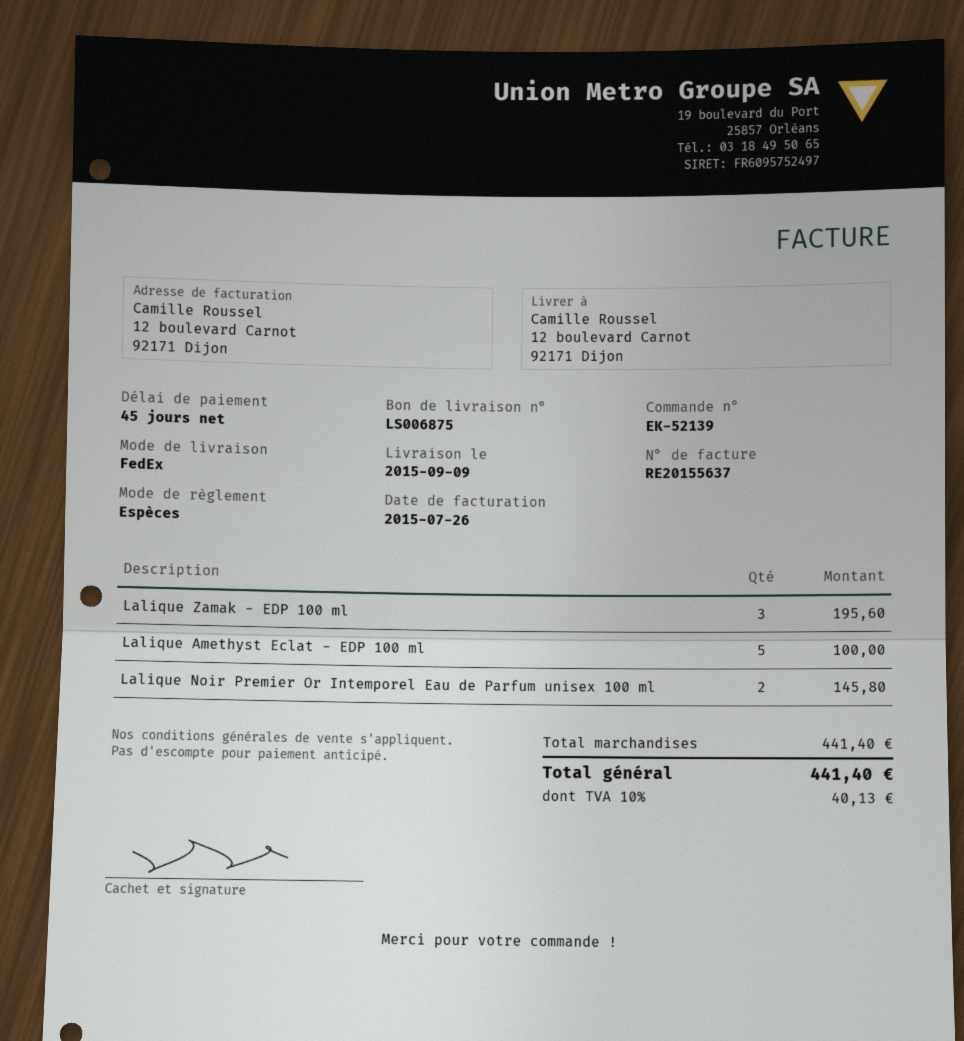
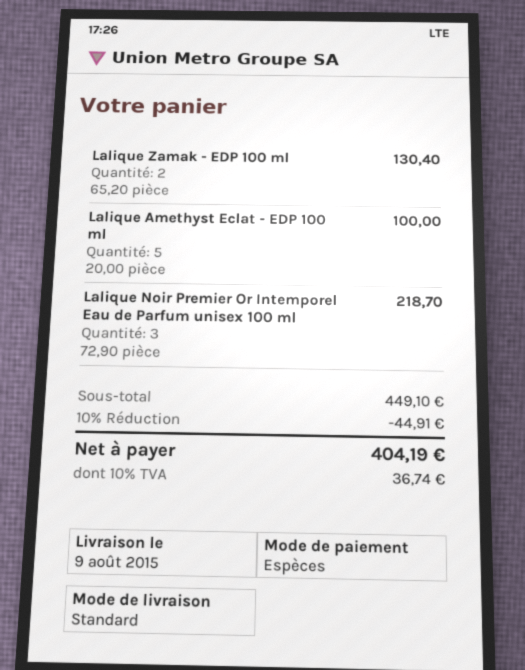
delivery date: 2015-09-09 -> 2015-08-09
shipping method: FedEx -> standard
Lalique Zamak - EDP 100 ml: 3 for 195.60 -> 2 for 130.40
Lalique Noir Premier Or Intemporel Eau de Parfum unisex 100 ml: 2 for 145.80 -> 3 for 218.70
subtotal: 441.40 -> 449.10
discount: none -> 10% = 44.91
tax: 10% = 40.13 -> 10% = 36.74
total: 441.40 -> 404.19

